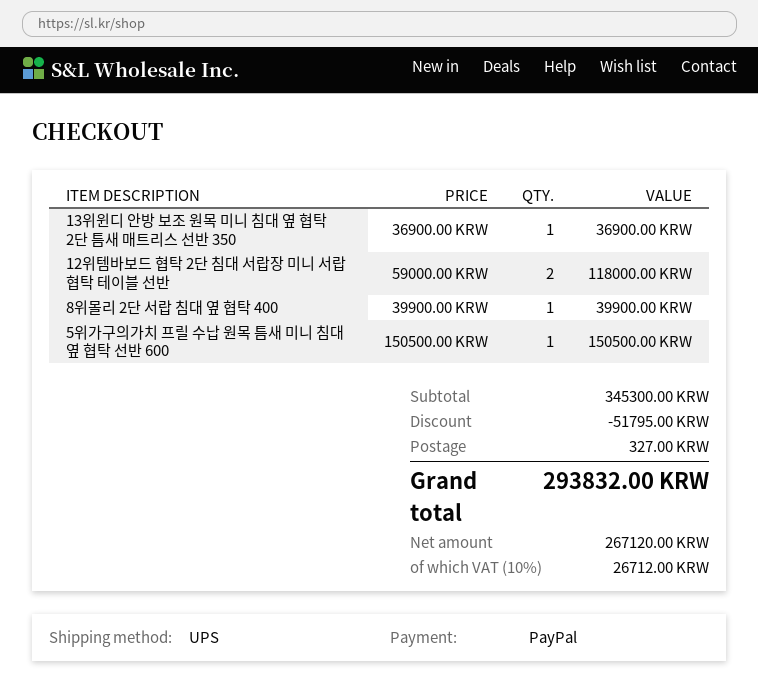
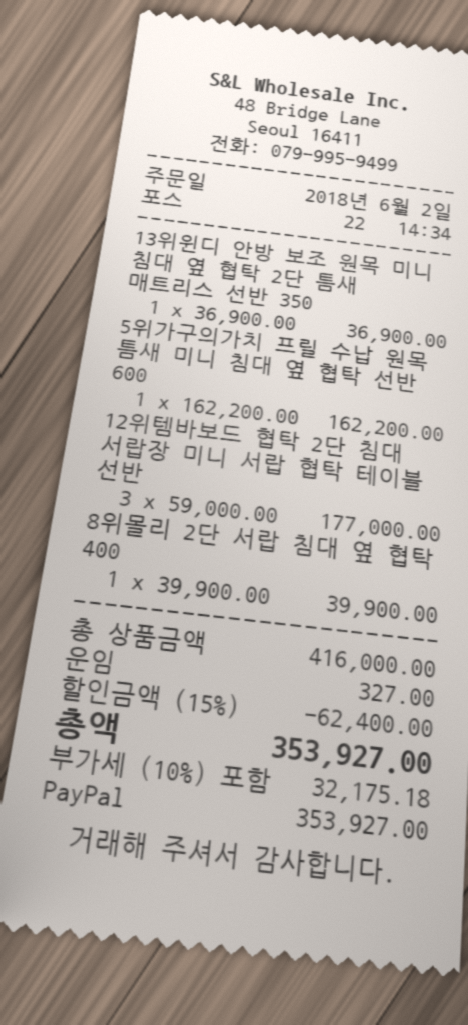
12위템바보드 협탁 2단 침대 서랍장 미니 서랍 협탁 테이블 선반: 2 x 59000.00 = 118000.00 -> 3 x 59000.00 = 177000.00
5위가구의가치 프릴 수납 원목 틈새 미니 침대 옆 협탁 선반 600: 1 x 150500.00 = 150500.00 -> 1 x 162200.00 = 162200.00
subtotal: 345300.00 -> 416000.00
discount: 51795.00 -> 62400.00
tax: 10% = 26712.00 -> 10% = 32175.18
total: 293832.00 -> 353927.00

